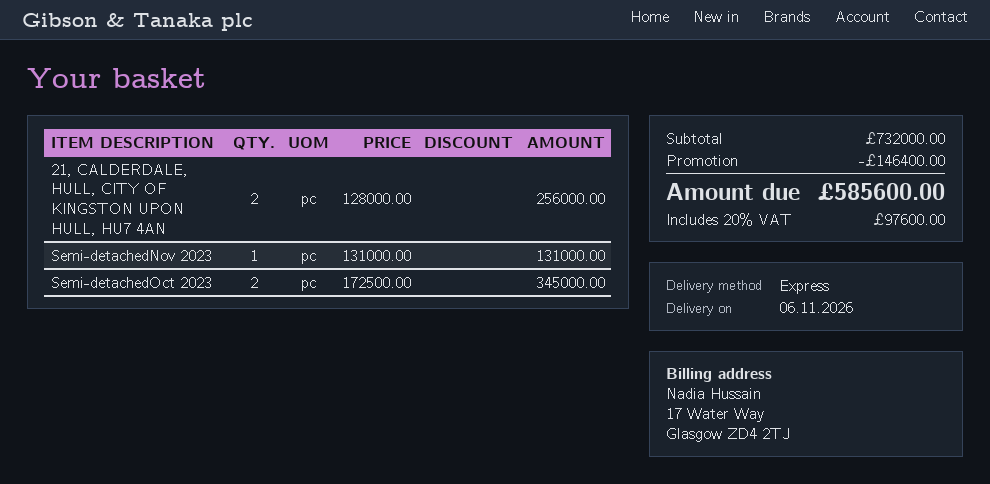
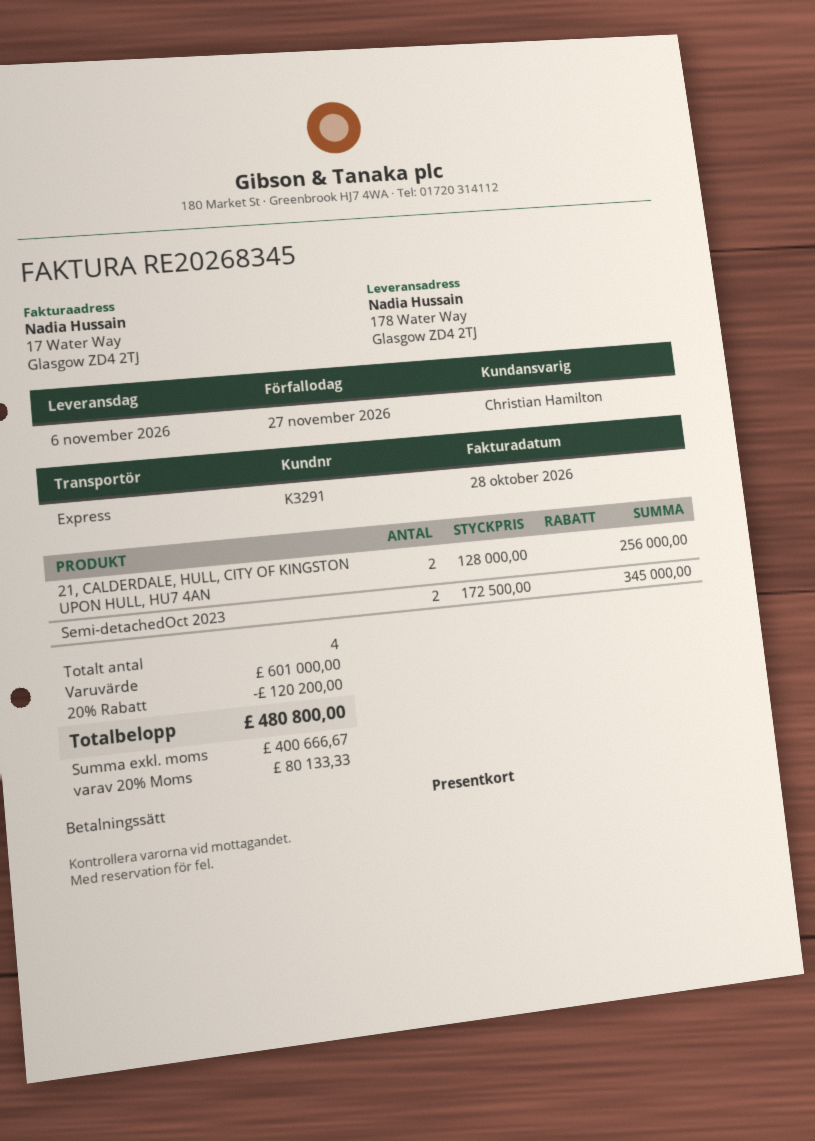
Semi-detachedNov 2023: 1 x 131000.00 = 131000.00 -> none
subtotal: 732000.00 -> 601000.00
discount: 146400.00 -> 120200.00
tax: 20% = 97600.00 -> 20% = 80133.33
total: 585600.00 -> 480800.00

